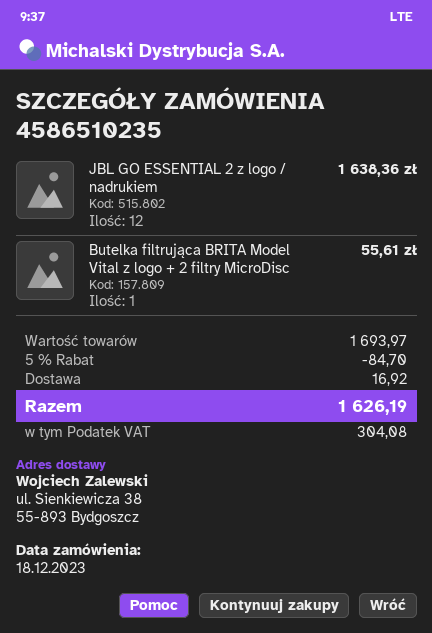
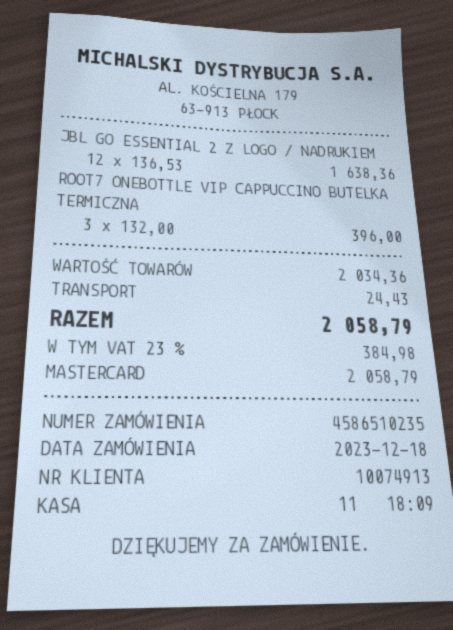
Butelka filtrująca BRITA Model Vital z logo + 2 filtry MicroDisc: 1 for 55.61 -> none
ROOT7 ONEBOTTLE VIP CAPPUCCINO BUTELKA TERMICZNA: none -> 3 for 396.00
subtotal: 1693.97 -> 2034.36
discount: 5% = 84.70 -> none
shipping: 16.92 -> 24.43
tax: 304.08 -> 384.98
total: 1626.19 -> 2058.79

